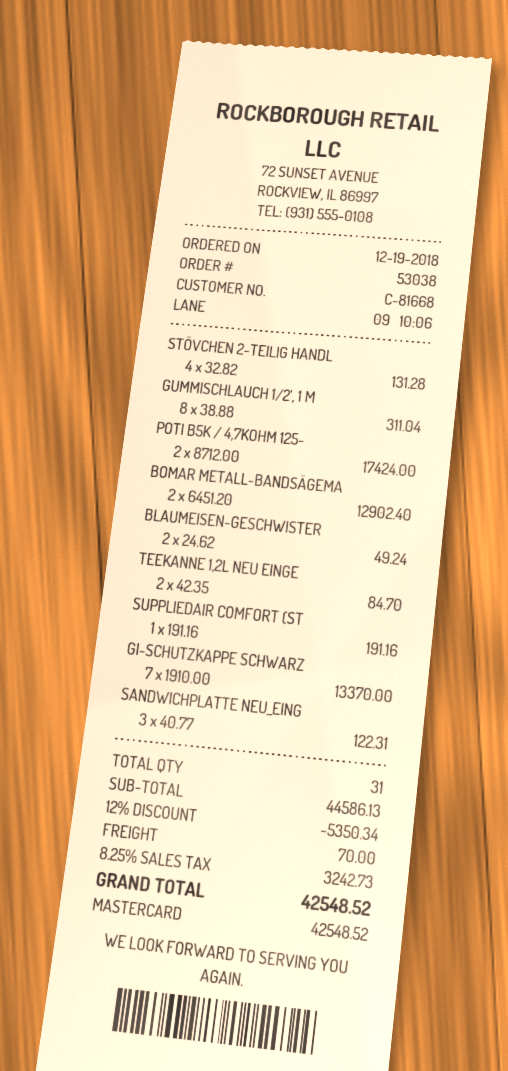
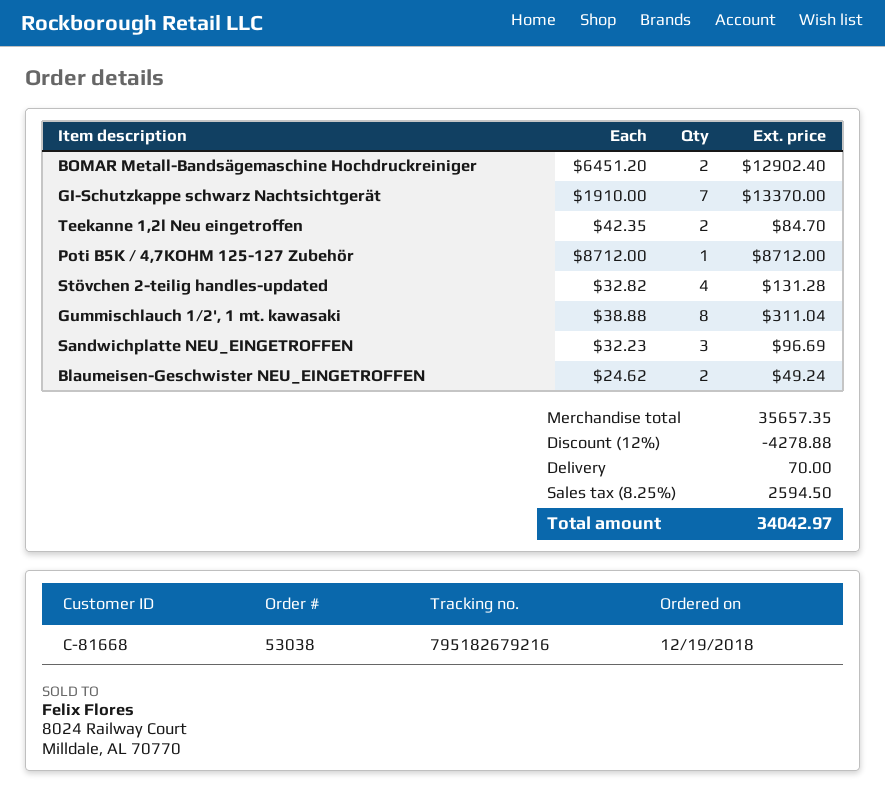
POTI B5K / 4,7KOHM 125-: 2 x 8712.00 = 17424.00 -> 1 x 8712.00 = 8712.00
SUPPLIEDAIR COMFORT (ST: 1 x 191.16 = 191.16 -> none
SANDWICHPLATTE NEU_EING: 3 x 40.77 = 122.31 -> 3 x 32.23 = 96.69
subtotal: 44586.13 -> 35657.35
discount: 12% = 5350.34 -> 12% = 4278.88
tax: 8.25% = 3242.73 -> 8.25% = 2594.50
total: 42548.52 -> 34042.97

